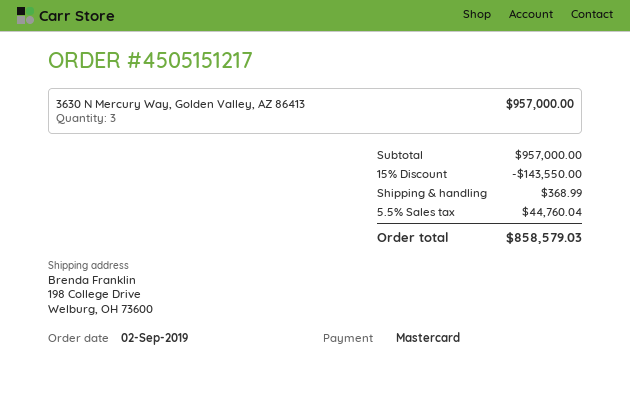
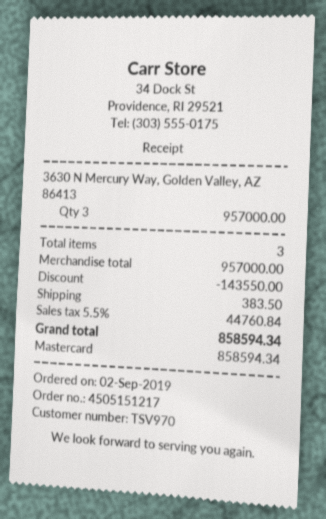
shipping: 368.99 -> 383.50
tax: 5.5% = 44760.04 -> 5.5% = 44760.84
total: 858579.03 -> 858594.34

